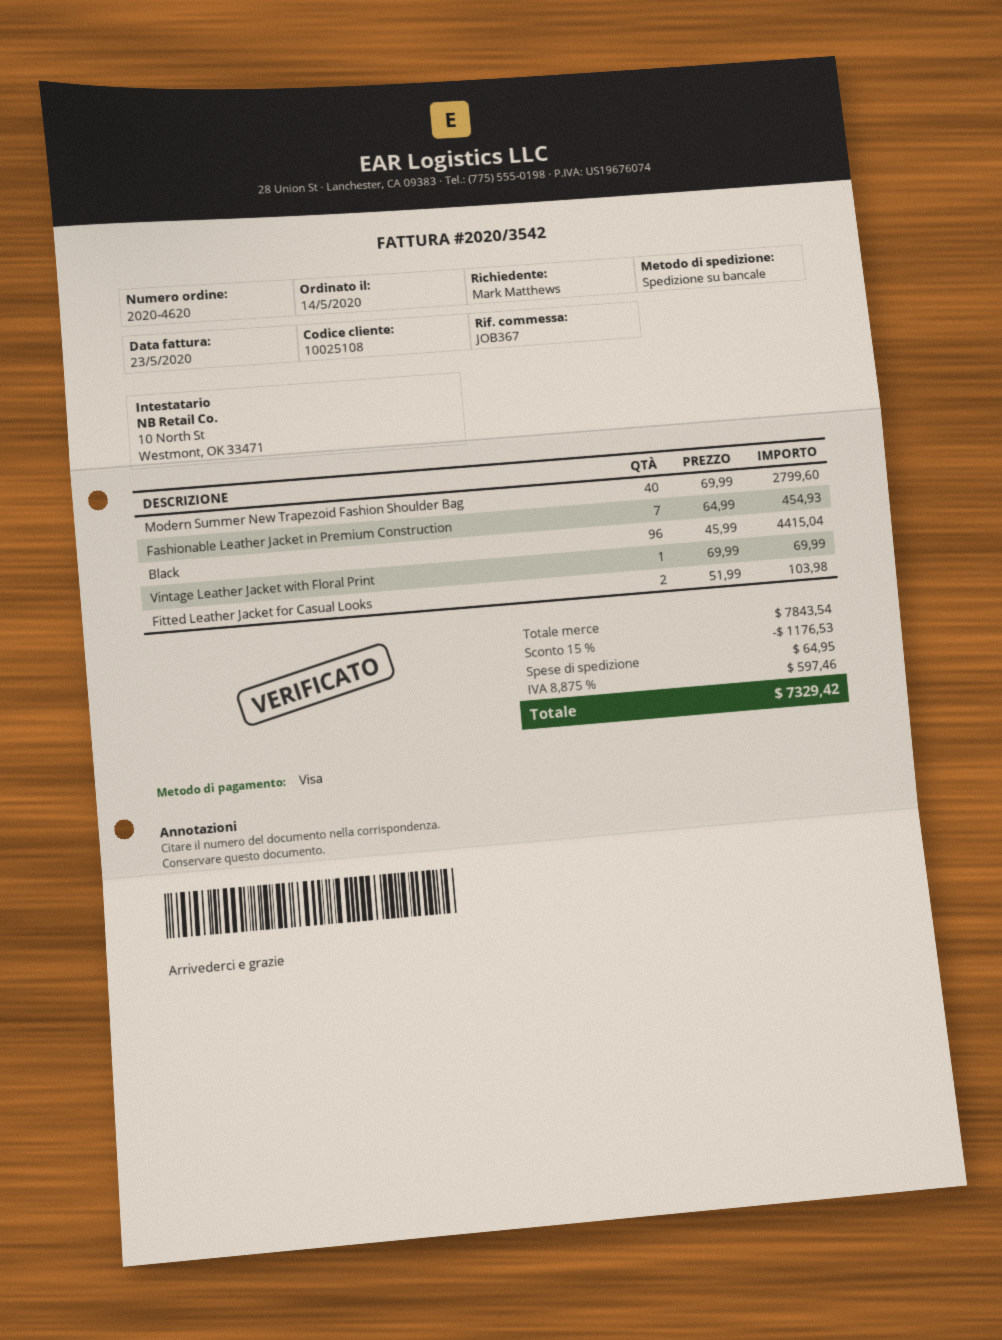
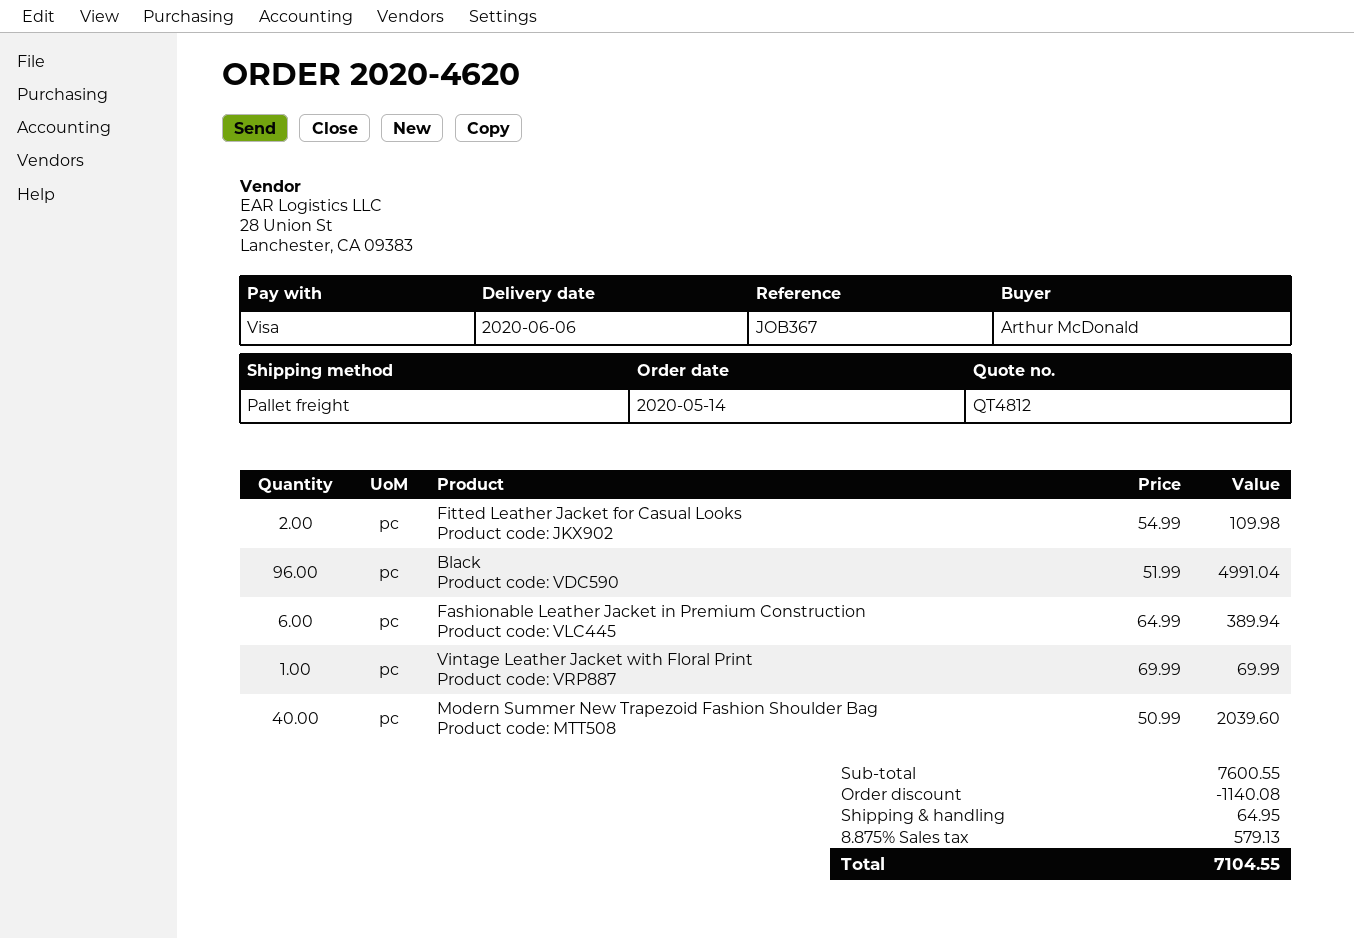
ordered by: Mark Matthews -> Arthur McDonald
Modern Summer New Trapezoid Fashion Shoulder Bag: 40 x 69.99 = 2799.60 -> 40 x 50.99 = 2039.60
Fashionable Leather Jacket in Premium Construction: 7 x 64.99 = 454.93 -> 6 x 64.99 = 389.94
Black: 96 x 45.99 = 4415.04 -> 96 x 51.99 = 4991.04
Fitted Leather Jacket for Casual Looks: 2 x 51.99 = 103.98 -> 2 x 54.99 = 109.98
subtotal: 7843.54 -> 7600.55
discount: 1176.53 -> 1140.08
tax: 8.875% = 597.46 -> 8.875% = 579.13
total: 7329.42 -> 7104.55

